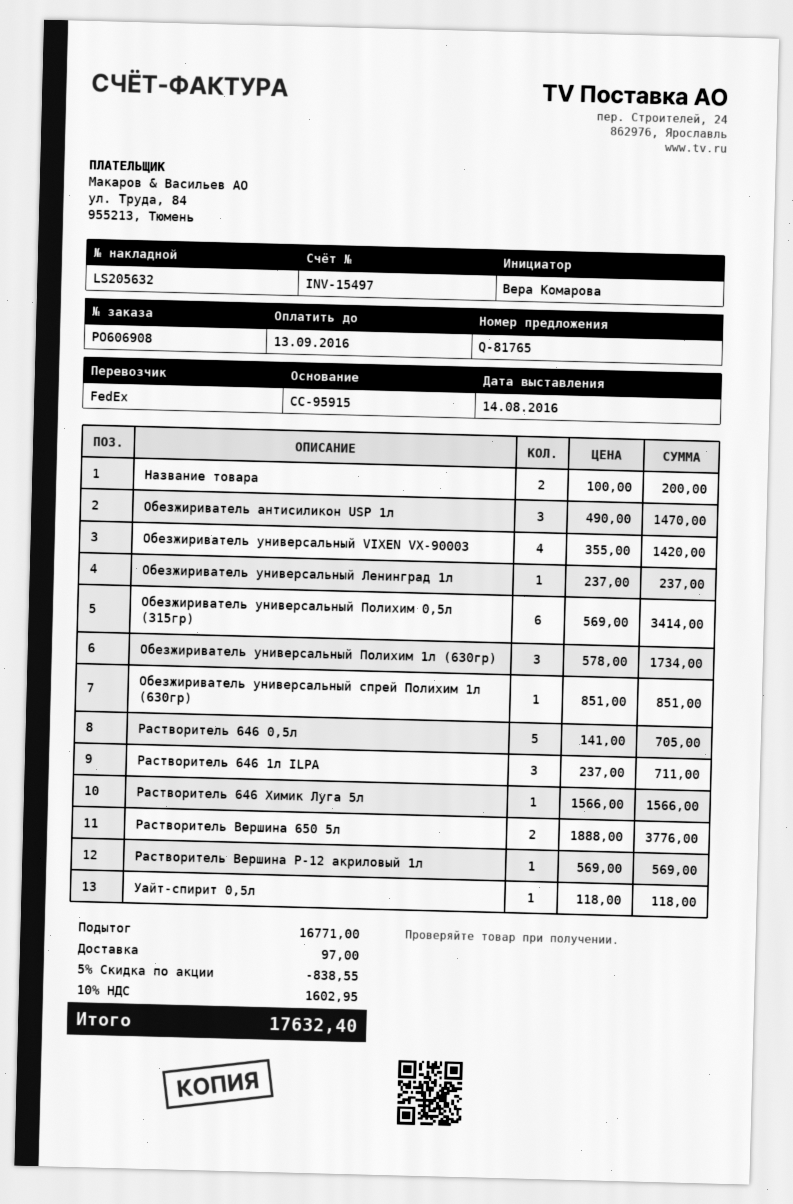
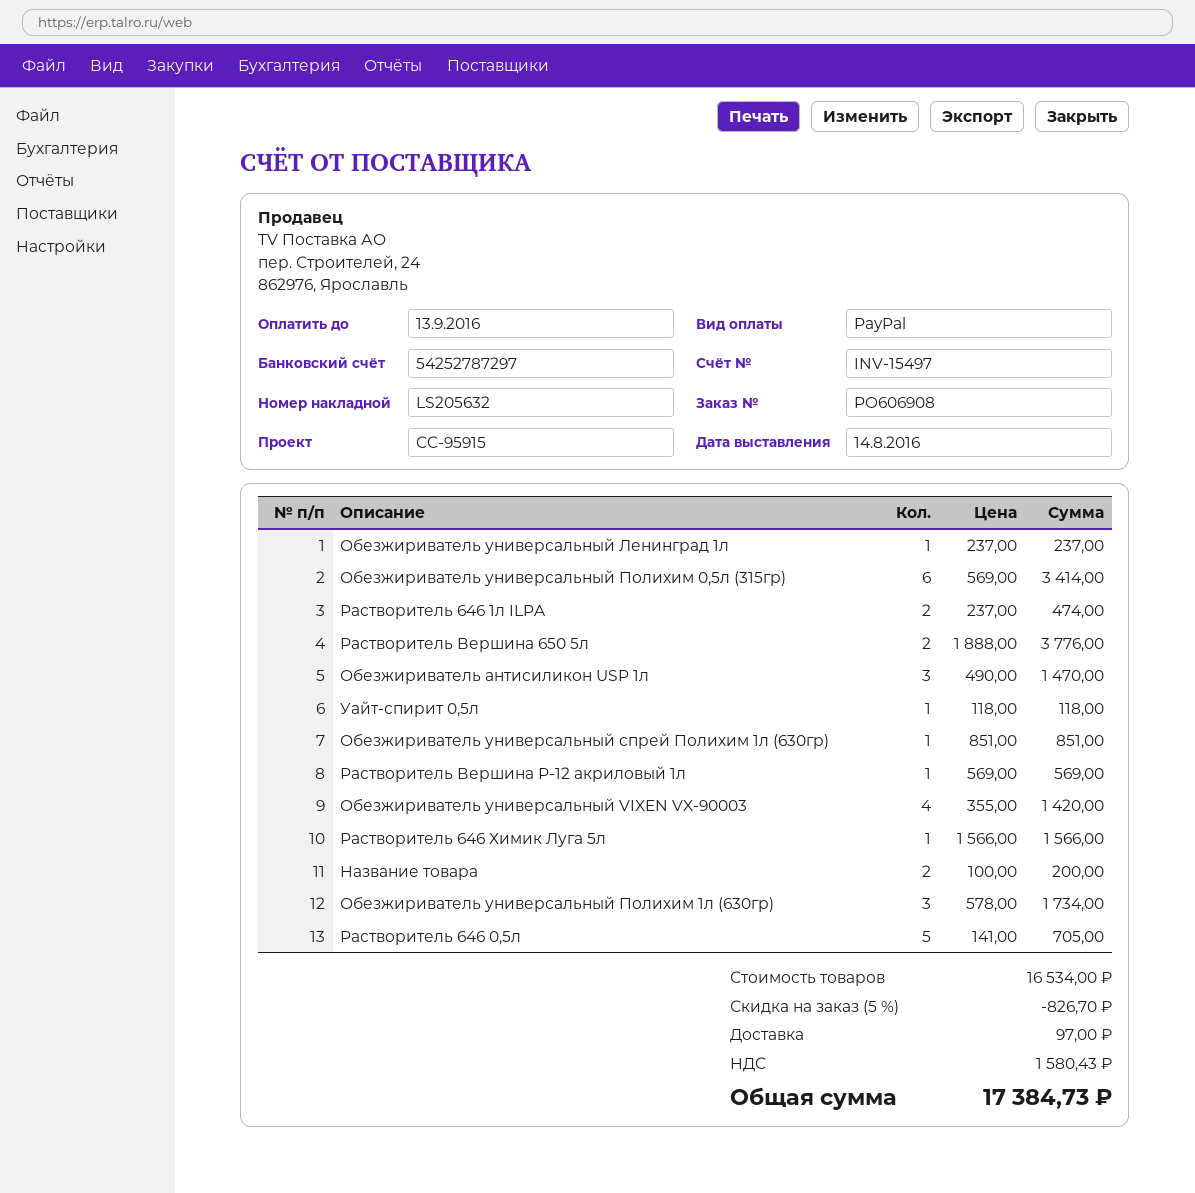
Растворитель 646 1л ILPA: 3 x 237.00 = 711.00 -> 2 x 237.00 = 474.00
subtotal: 16771.00 -> 16534.00
discount: 5% = 838.55 -> 5% = 826.70
tax: 1602.95 -> 1580.43
total: 17632.40 -> 17384.73

